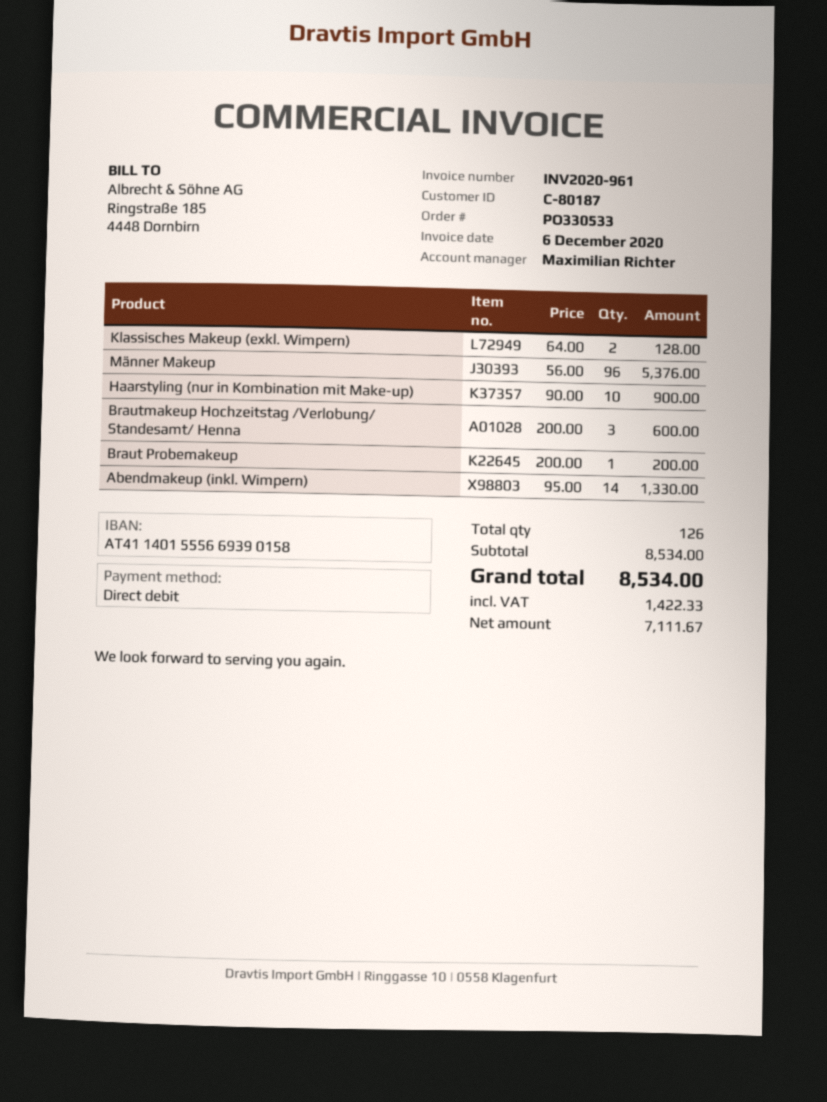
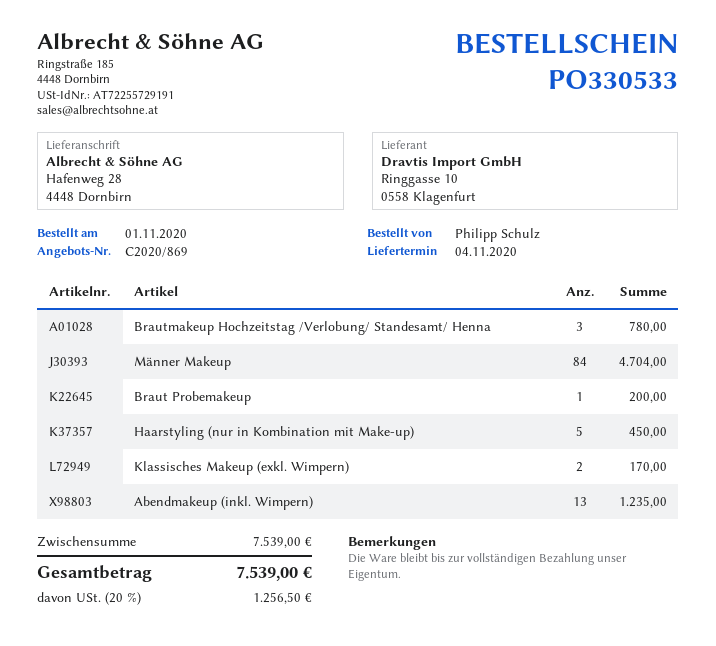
Klassisches Makeup (exkl. Wimpern): 2 for 128.00 -> 2 for 170.00
Männer Makeup: 96 for 5376.00 -> 84 for 4704.00
Haarstyling (nur in Kombination mit Make-up): 10 for 900.00 -> 5 for 450.00
Brautmakeup Hochzeitstag /Verlobung/ Standesamt/ Henna: 3 for 600.00 -> 3 for 780.00
Abendmakeup (inkl. Wimpern): 14 for 1330.00 -> 13 for 1235.00
subtotal: 8534.00 -> 7539.00
tax: 1422.33 -> 1256.50
total: 8534.00 -> 7539.00

